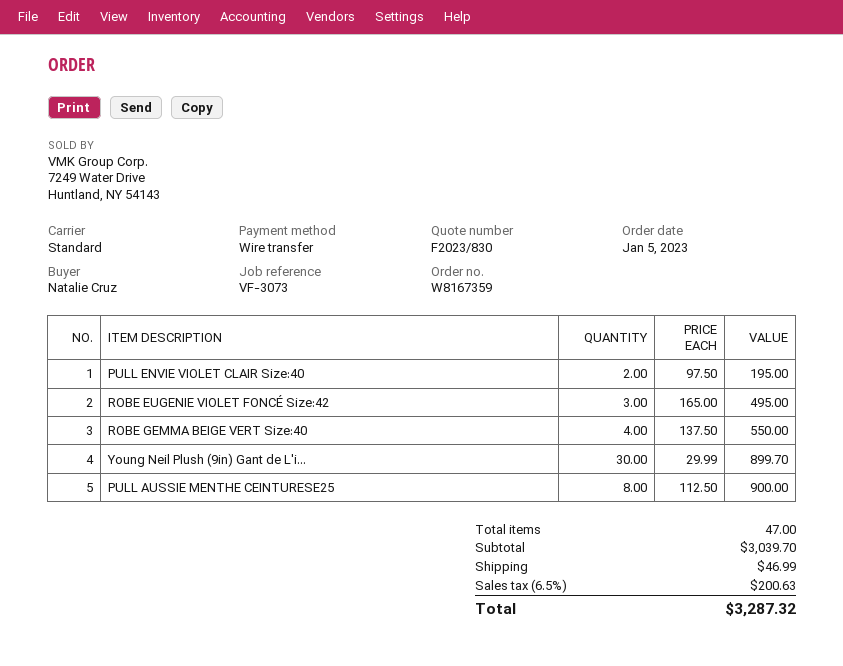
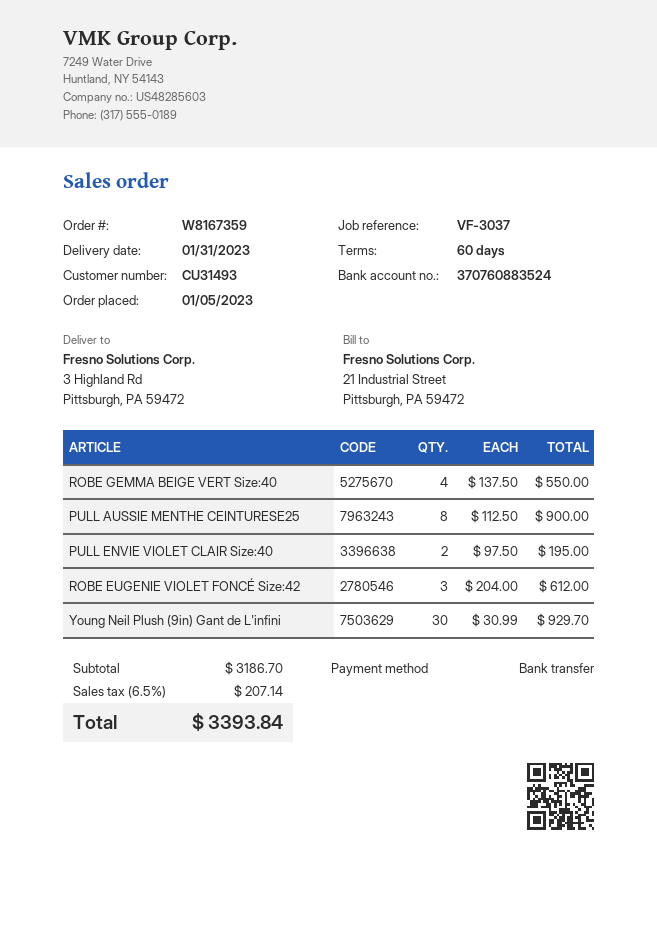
reference: VF-3073 -> VF-3037
ROBE EUGENIE VIOLET FONCÉ Size:42: 3 x 165.00 = 495.00 -> 3 x 204.00 = 612.00
Young Neil Plush (9in) Gant de L'i...: 30 x 29.99 = 899.70 -> 30 x 30.99 = 929.70
subtotal: 3039.70 -> 3186.70
shipping: 46.99 -> none
tax: 6.5% = 200.63 -> 6.5% = 207.14
total: 3287.32 -> 3393.84

